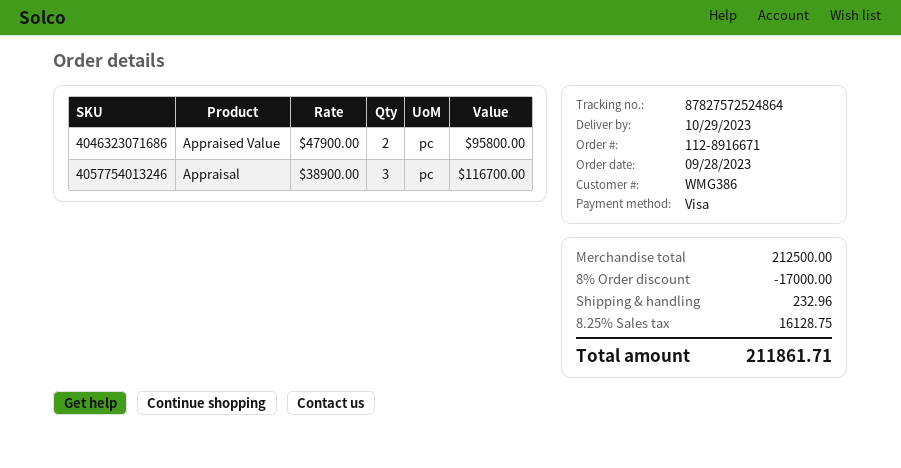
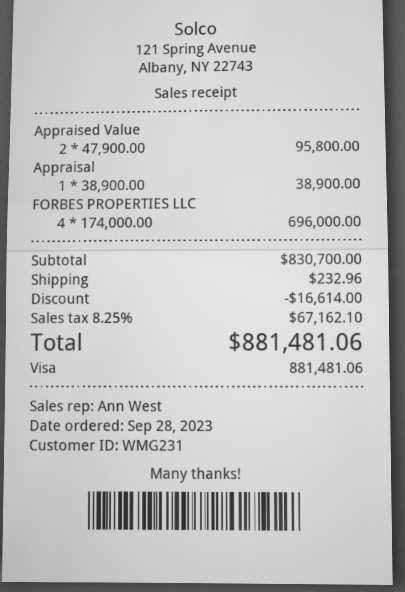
customer number: WMG386 -> WMG231
Appraisal: 3 x 38900.00 = 116700.00 -> 1 x 38900.00 = 38900.00
FORBES PROPERTIES LLC: none -> 4 x 174000.00 = 696000.00
subtotal: 212500.00 -> 830700.00
discount: 17000.00 -> 16614.00
tax: 8.25% = 16128.75 -> 8.25% = 67162.10
total: 211861.71 -> 881481.06

